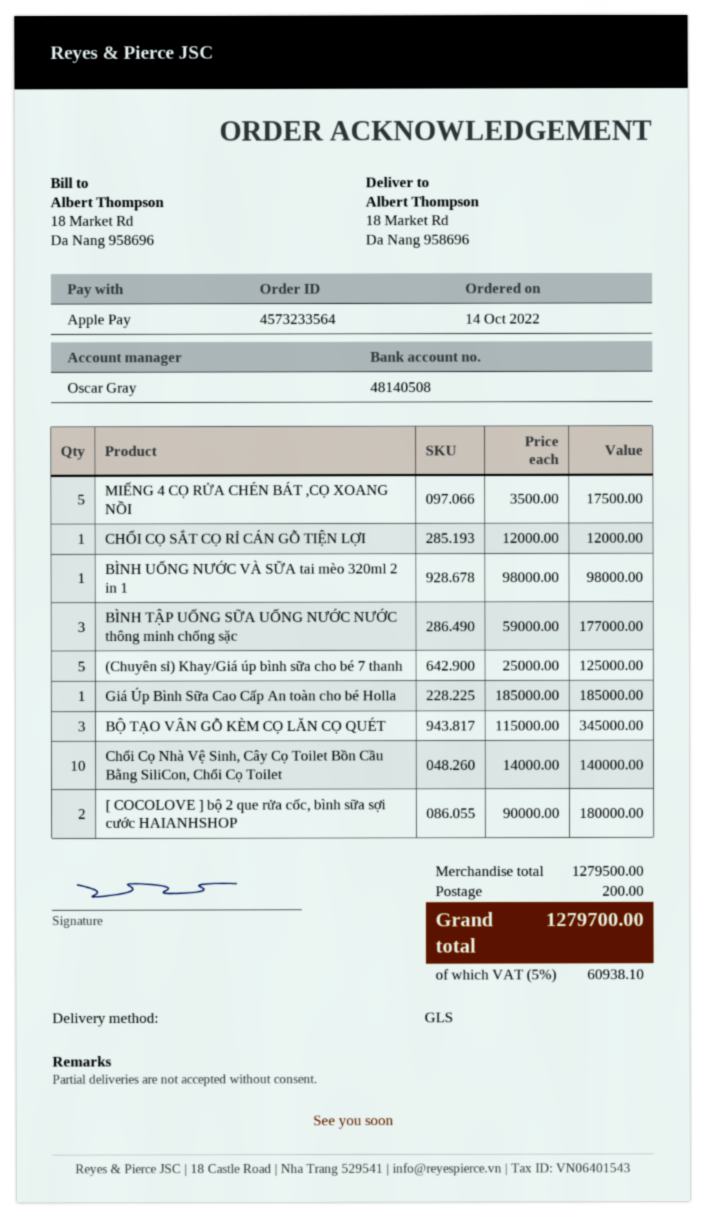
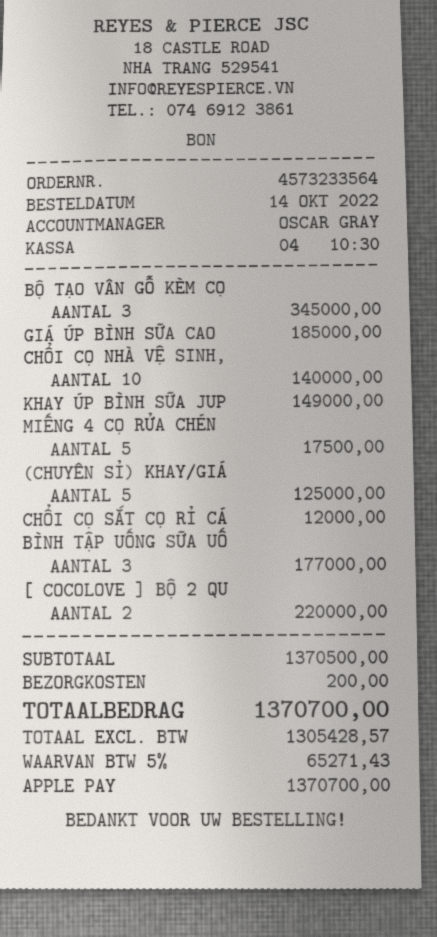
BÌNH UỐNG NƯỚC VÀ SỮA tai mèo 320ml 2 in 1: 1 for 98000.00 -> none
[ COCOLOVE ] bộ 2 que rửa cốc, bình sữa sợi cước HAIANHSHOP: 2 for 180000.00 -> 2 for 220000.00
KHAY ÚP BÌNH SỮA JUP: none -> 1 for 149000.00
subtotal: 1279500.00 -> 1370500.00
tax: 5% = 60938.10 -> 5% = 65271.43
total: 1279700.00 -> 1370700.00

